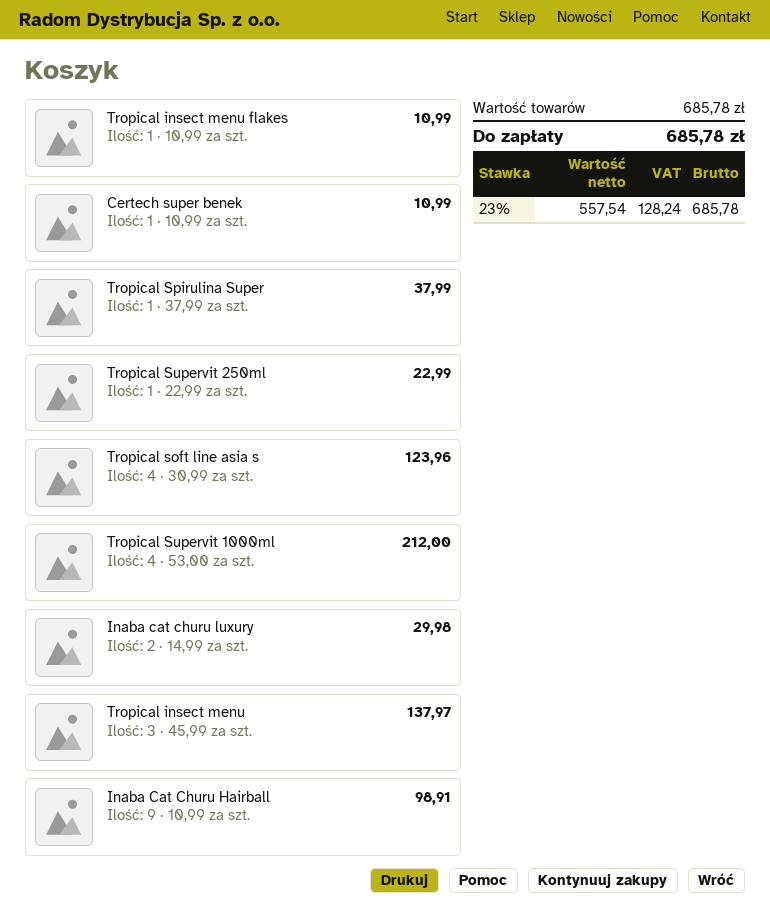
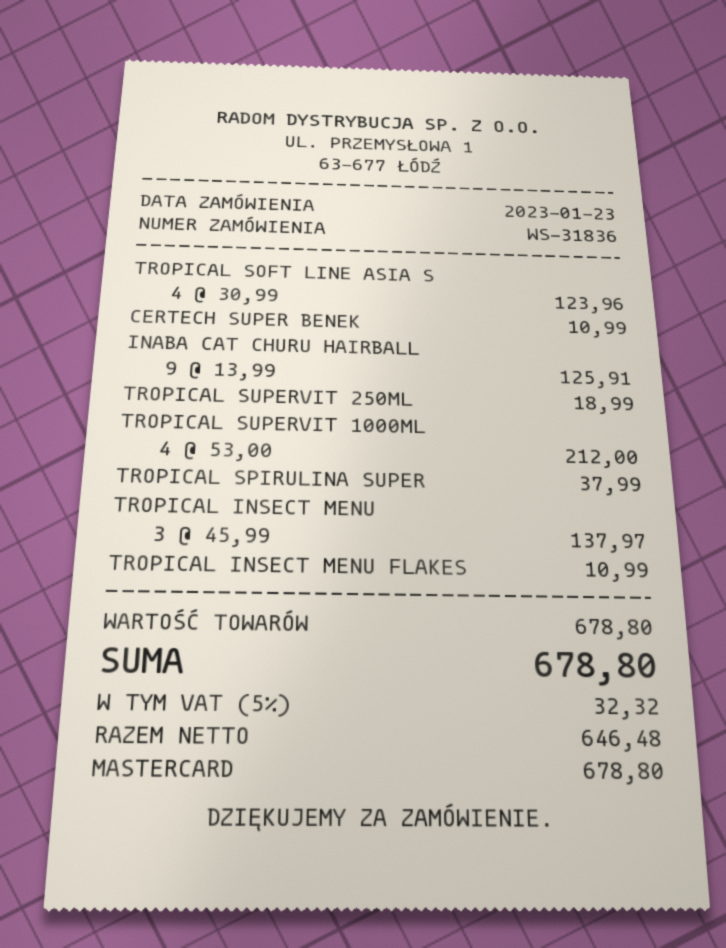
Tropical Supervit 250ml: 1 x 22.99 = 22.99 -> 1 x 18.99 = 18.99
Inaba cat churu luxury: 2 x 14.99 = 29.98 -> none
Inaba Cat Churu Hairball: 9 x 10.99 = 98.91 -> 9 x 13.99 = 125.91
subtotal: 685.78 -> 678.80
net: 557.54 -> 646.48
tax: 23% = 128.24 -> 5% = 32.32
total: 685.78 -> 678.80

